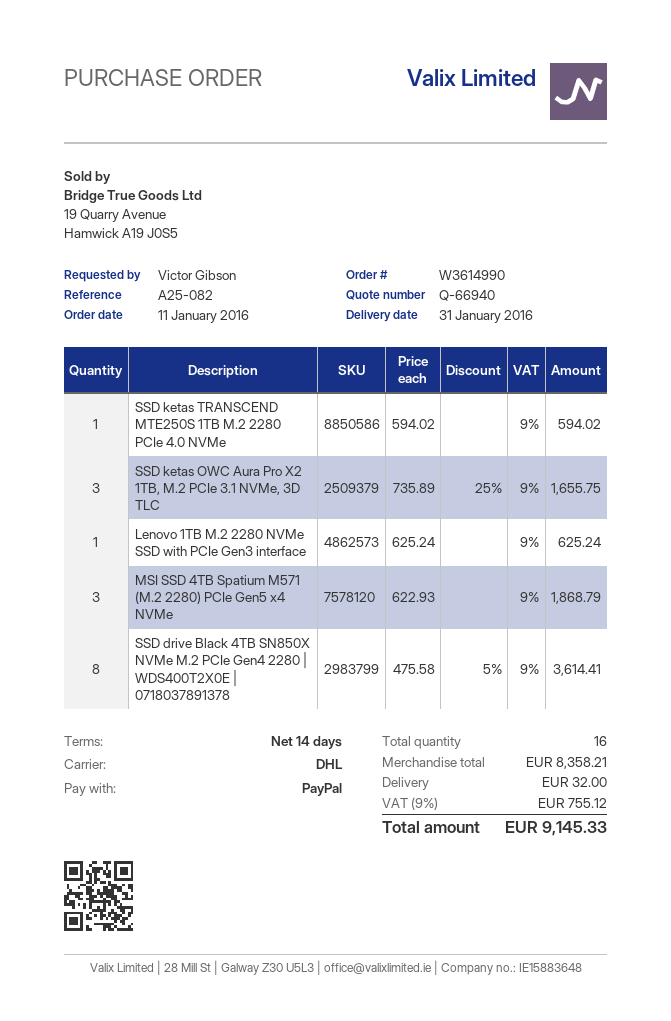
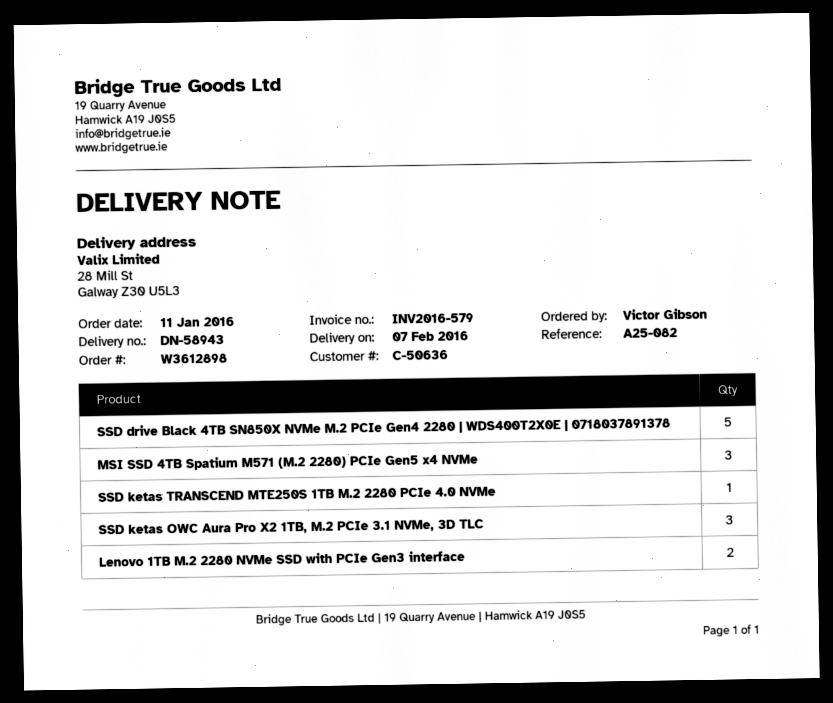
order number: W3614990 -> W3612898
delivery date: 2016-01-31 -> 2016-02-07
Lenovo 1TB M.2 2280 NVMe SSD with PCIe Gen3 interface: 1 -> 2
SSD drive Black 4TB SN850X NVMe M.2 PCIe Gen4 2280 | WDS400T2X0E | 0718037891378: 8 -> 5

